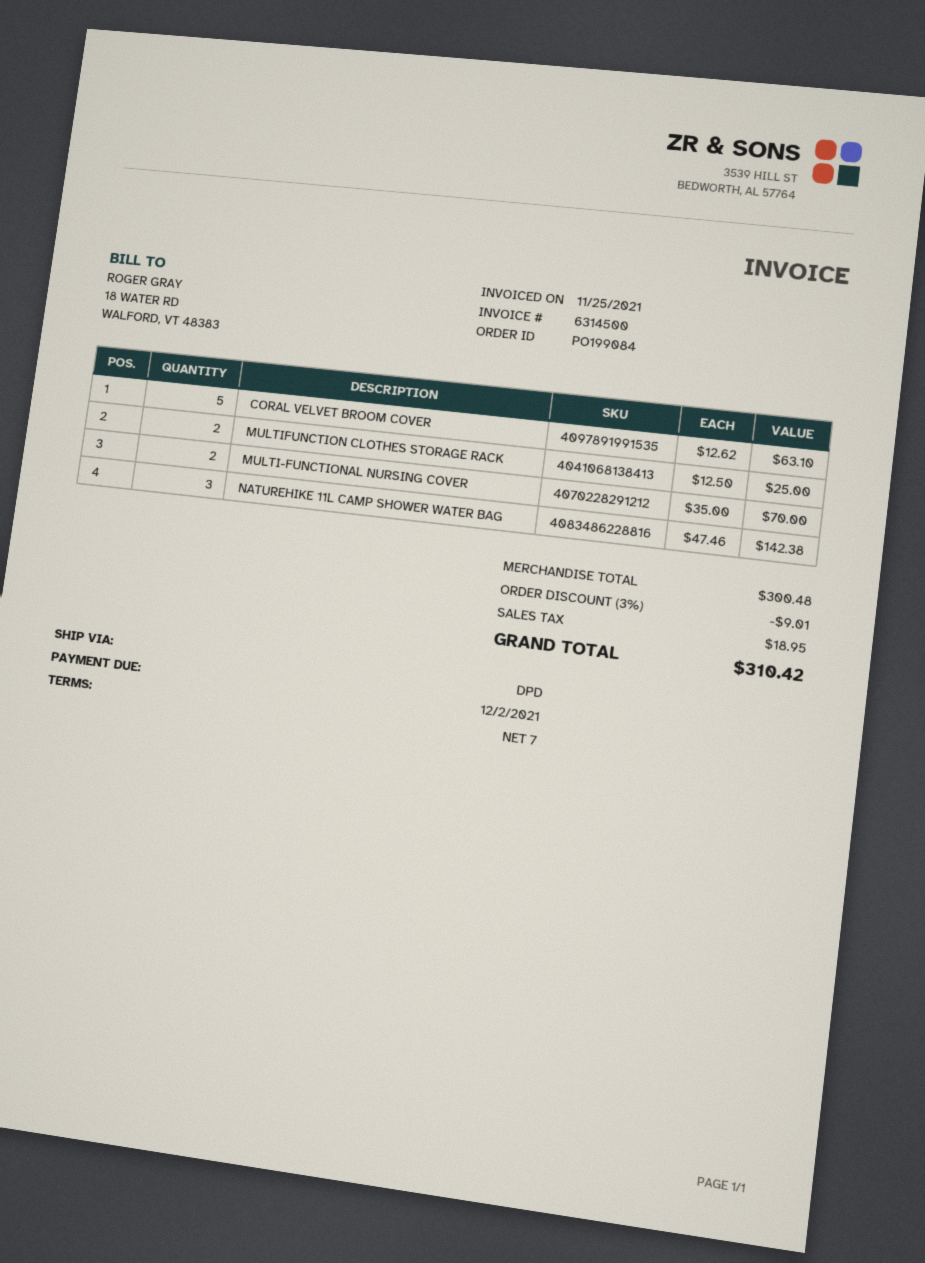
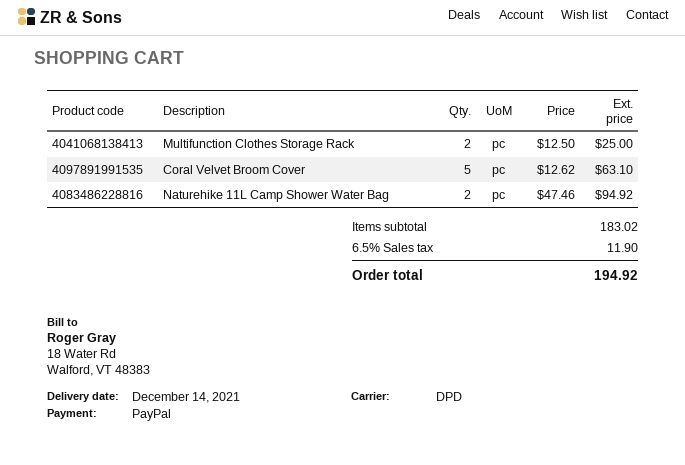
MULTI-FUNCTIONAL NURSING COVER: 2 x 35.00 = 70.00 -> none
NATUREHIKE 11L CAMP SHOWER WATER BAG: 3 x 47.46 = 142.38 -> 2 x 47.46 = 94.92
subtotal: 300.48 -> 183.02
discount: 3% = 9.01 -> none
tax: 18.95 -> 11.90
total: 310.42 -> 194.92

